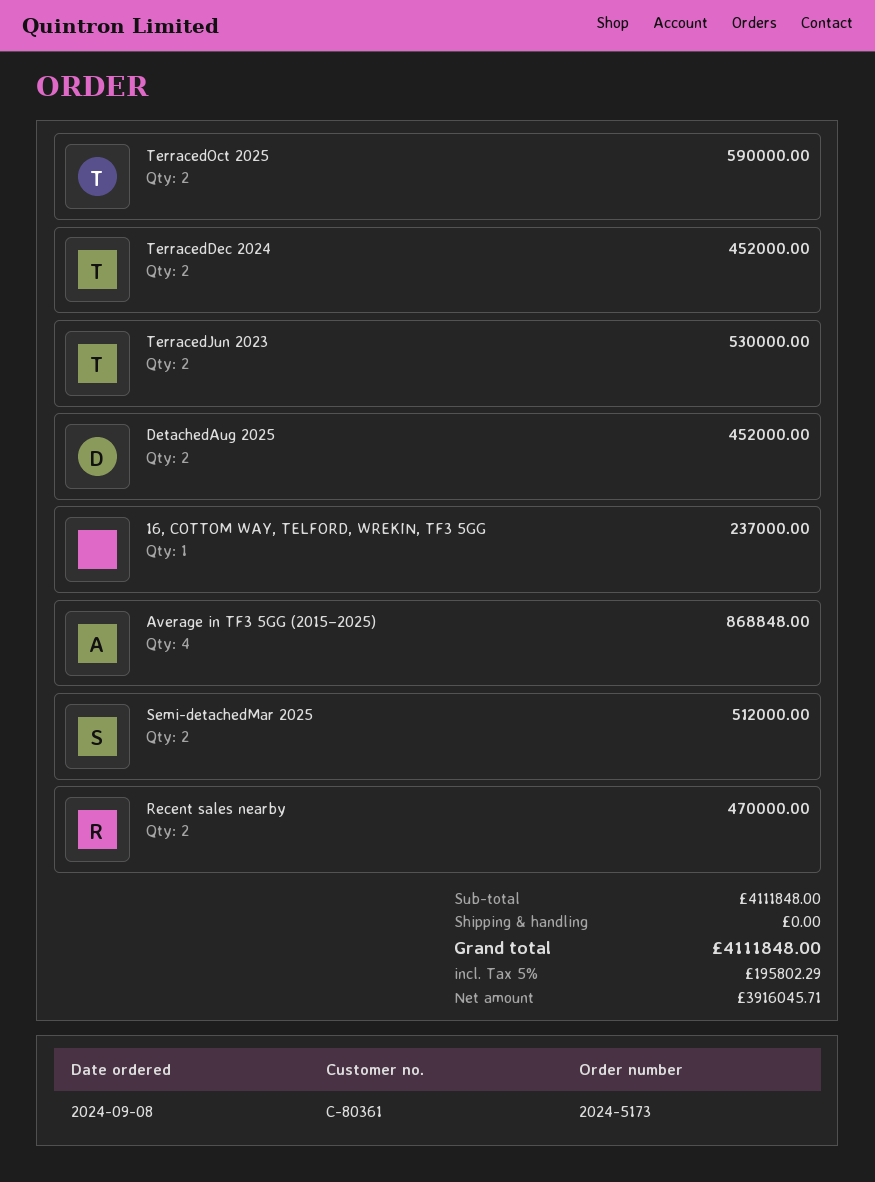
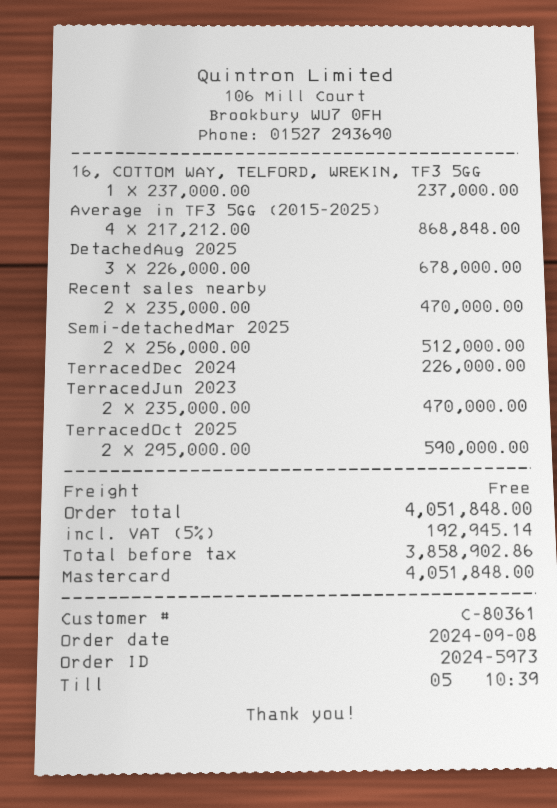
order number: 2024-5173 -> 2024-5973
TerracedDec 2024: 2 for 452000.00 -> 1 for 226000.00
TerracedJun 2023: 2 for 530000.00 -> 2 for 470000.00
DetachedAug 2025: 2 for 452000.00 -> 3 for 678000.00
net: 3916045.71 -> 3858902.86
tax: 5% = 195802.29 -> 5% = 192945.14
total: 4111848.00 -> 4051848.00

